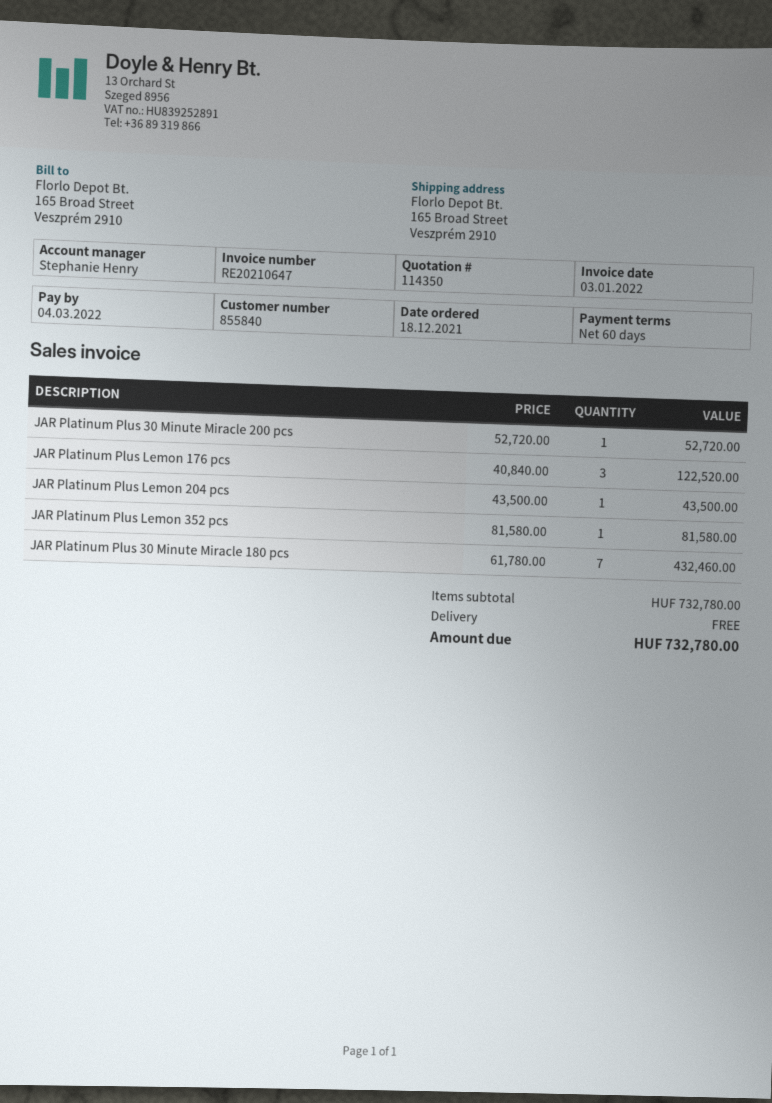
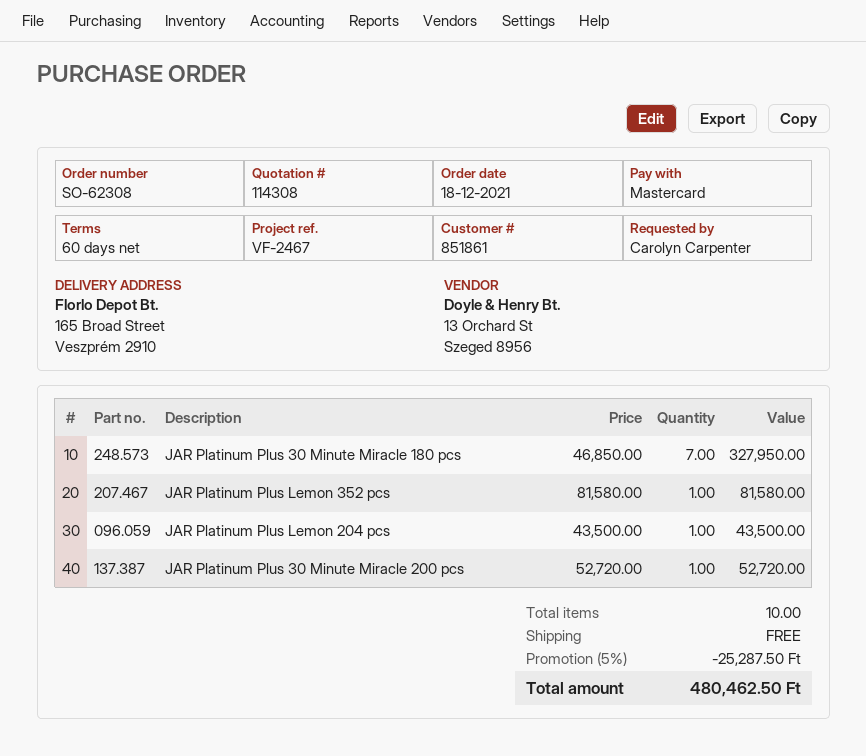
quote number: 114350 -> 114308
customer number: 855840 -> 851861
JAR Platinum Plus Lemon 176 pcs: 3 x 40840.00 = 122520.00 -> none
JAR Platinum Plus 30 Minute Miracle 180 pcs: 7 x 61780.00 = 432460.00 -> 7 x 46850.00 = 327950.00
discount: none -> 5% = 25287.50
total: 732780.00 -> 480462.50

